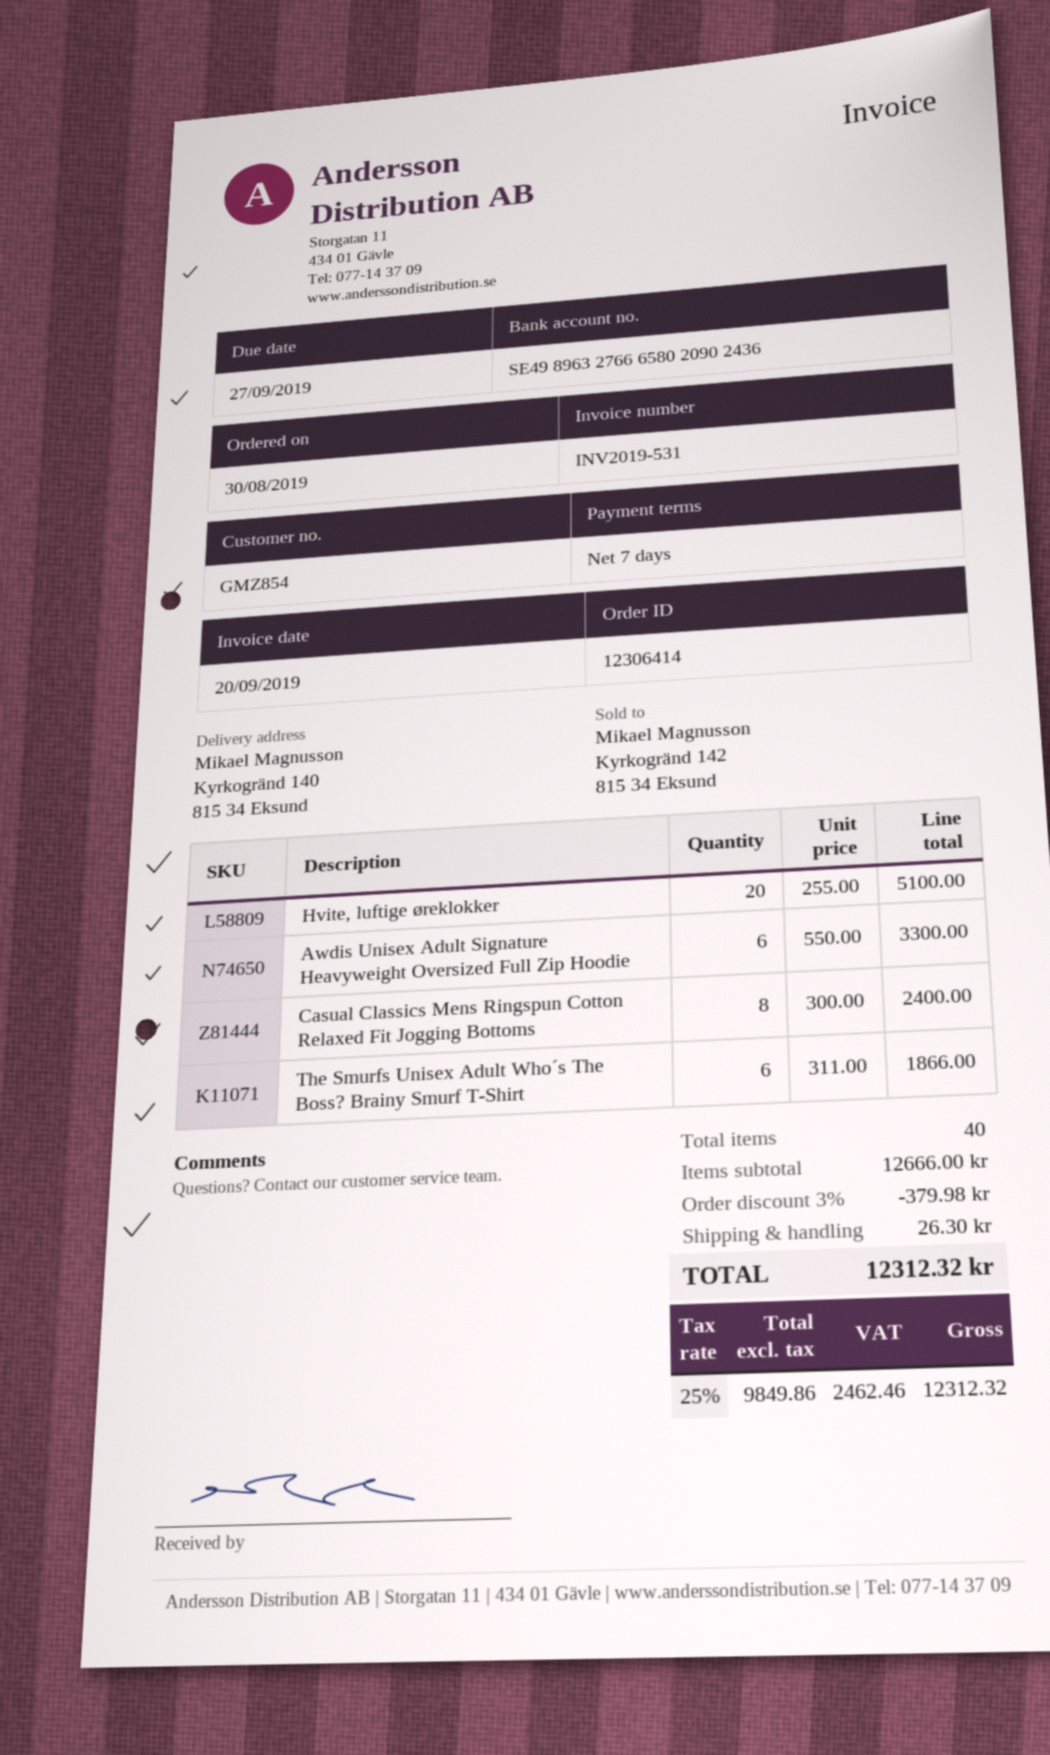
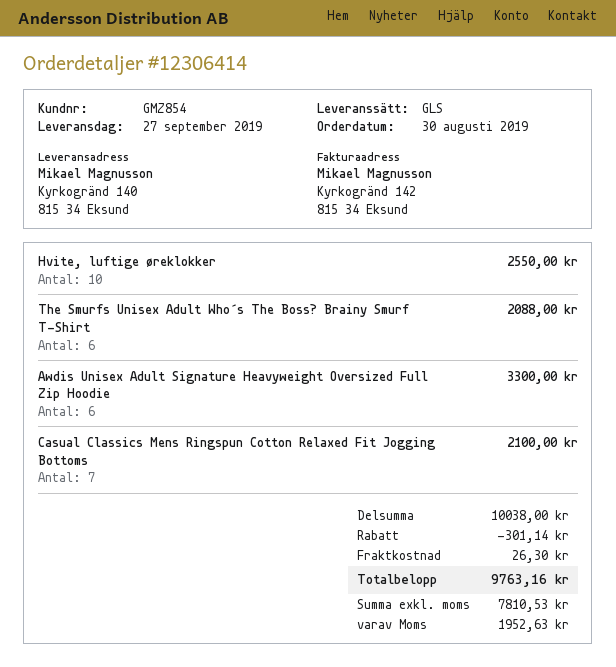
Hvite, luftige øreklokker: 20 for 5100.00 -> 10 for 2550.00
Casual Classics Mens Ringspun Cotton Relaxed Fit Jogging Bottoms: 8 for 2400.00 -> 7 for 2100.00
The Smurfs Unisex Adult Who´s The Boss? Brainy Smurf T-Shirt: 6 for 1866.00 -> 6 for 2088.00
subtotal: 12666.00 -> 10038.00
discount: 379.98 -> 301.14
net: 9849.86 -> 7810.53
tax: 2462.46 -> 1952.63
total: 12312.32 -> 9763.16

